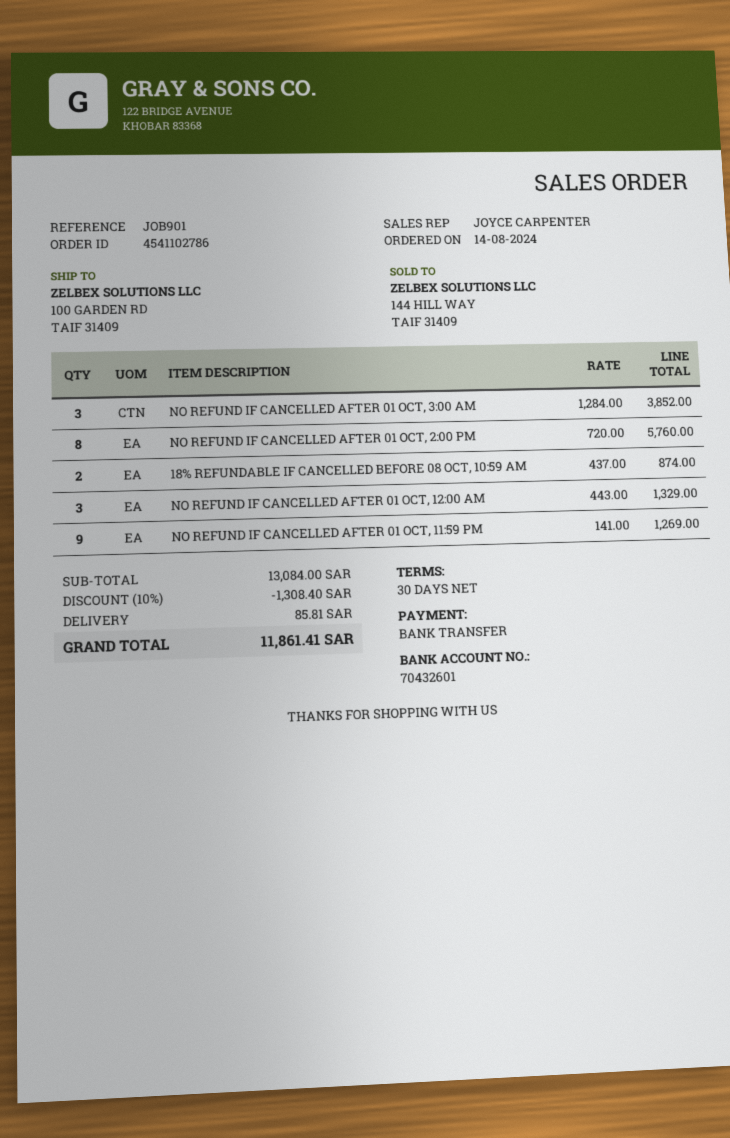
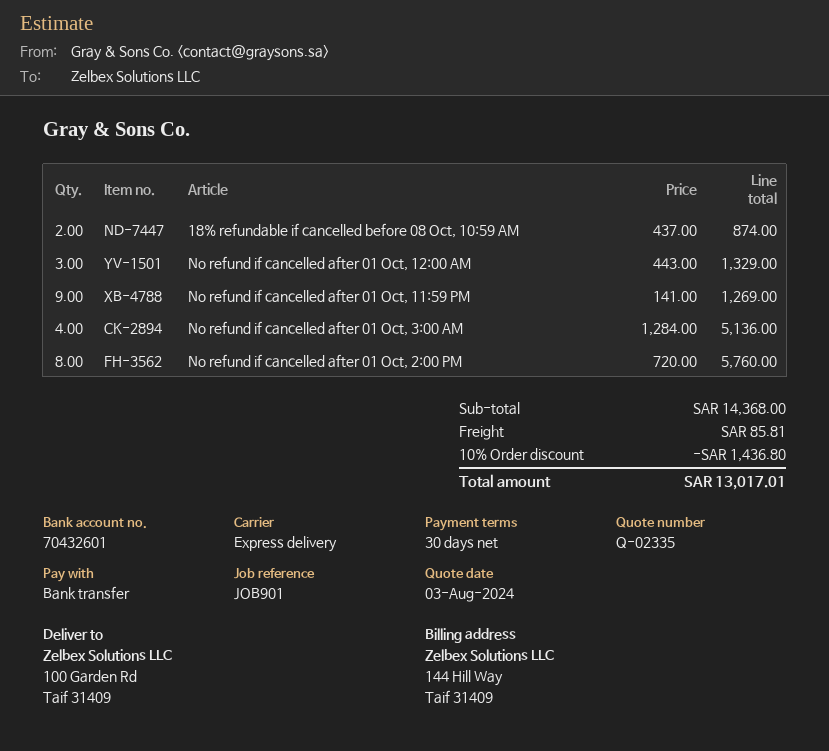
NO REFUND IF CANCELLED AFTER 01 OCT, 3:00 AM: 3 x 1284.00 = 3852.00 -> 4 x 1284.00 = 5136.00
subtotal: 13084.00 -> 14368.00
discount: 10% = 1308.40 -> 10% = 1436.80
total: 11861.41 -> 13017.01

